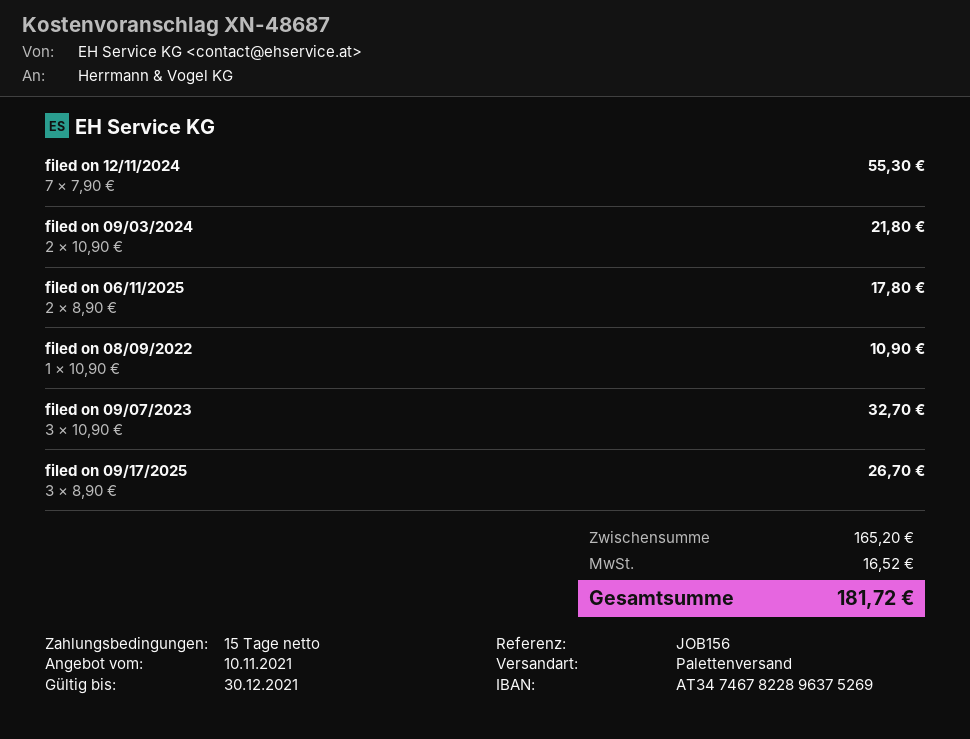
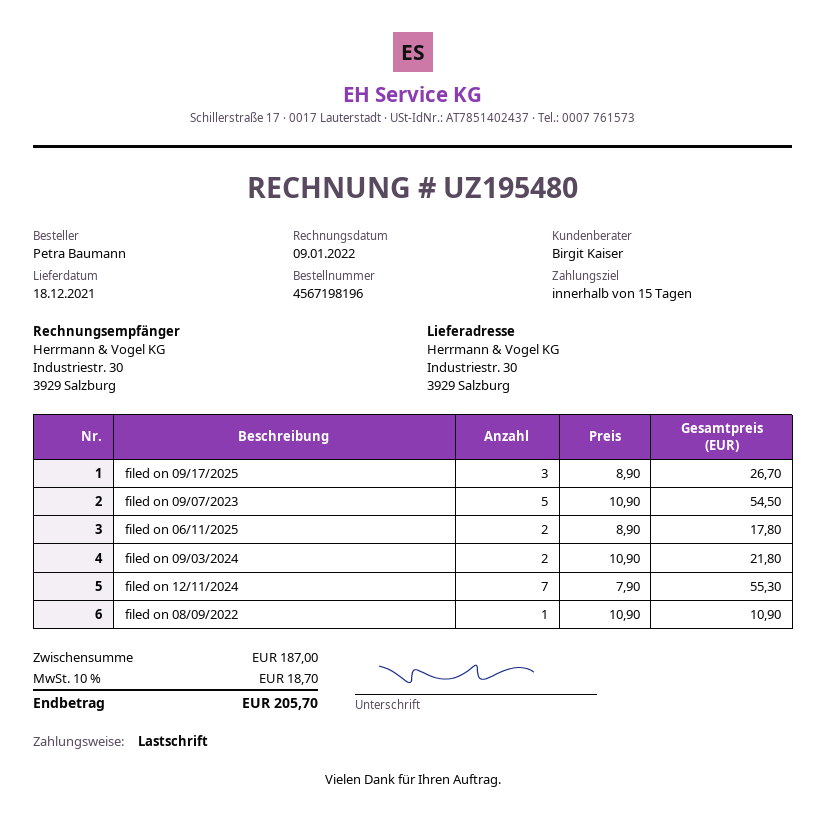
filed on 09/07/2023: 3 x 10.90 = 32.70 -> 5 x 10.90 = 54.50
subtotal: 165.20 -> 187.00
tax: 16.52 -> 18.70
total: 181.72 -> 205.70

